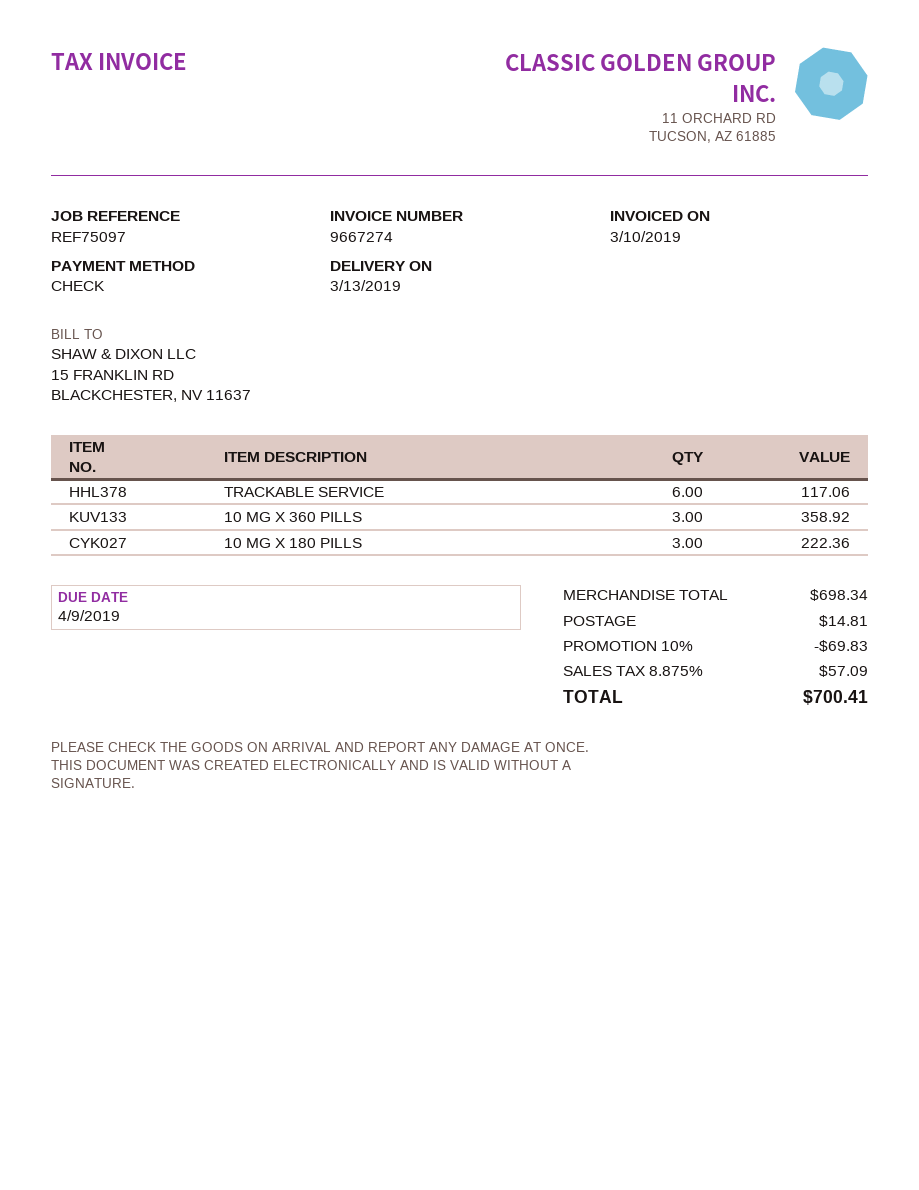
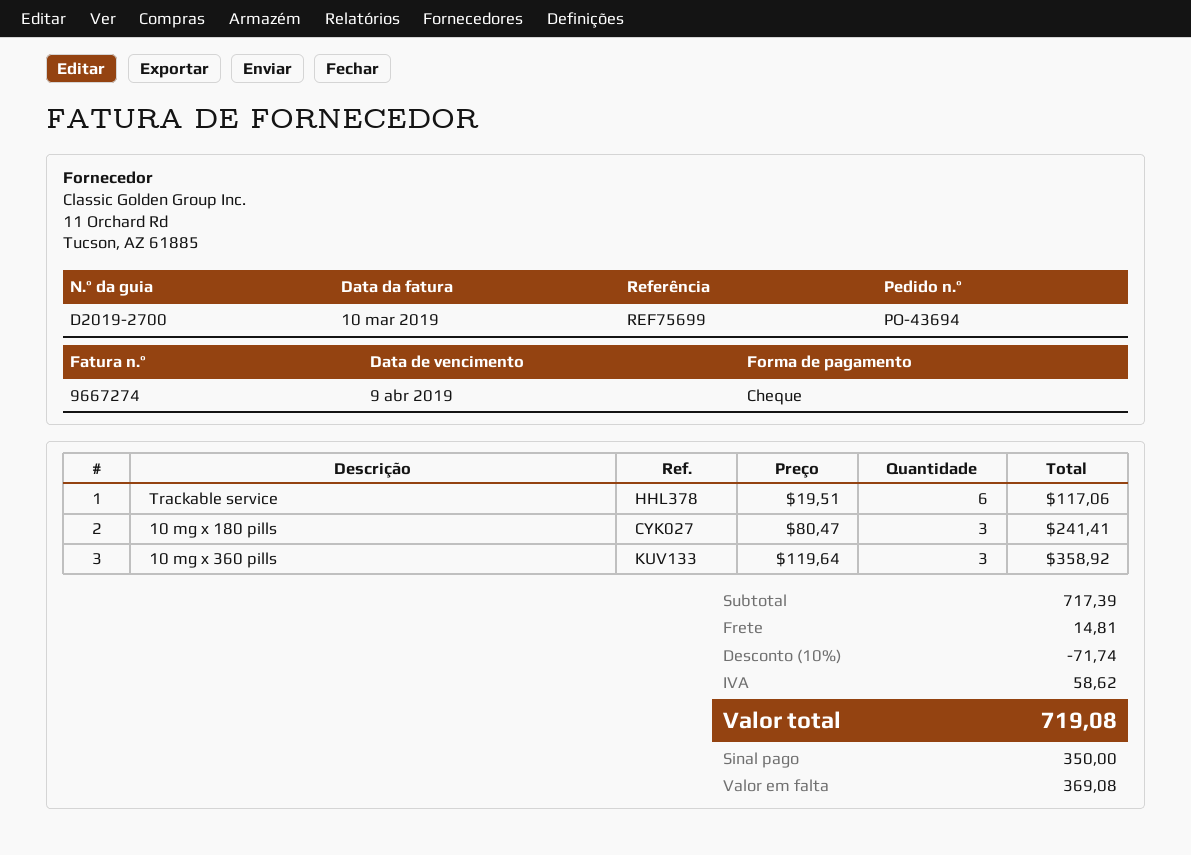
reference: REF75097 -> REF75699
10 MG X 180 PILLS: 3 for 222.36 -> 3 for 241.41
subtotal: 698.34 -> 717.39
discount: 10% = 69.83 -> 10% = 71.74
tax: 57.09 -> 58.62
total: 700.41 -> 719.08

